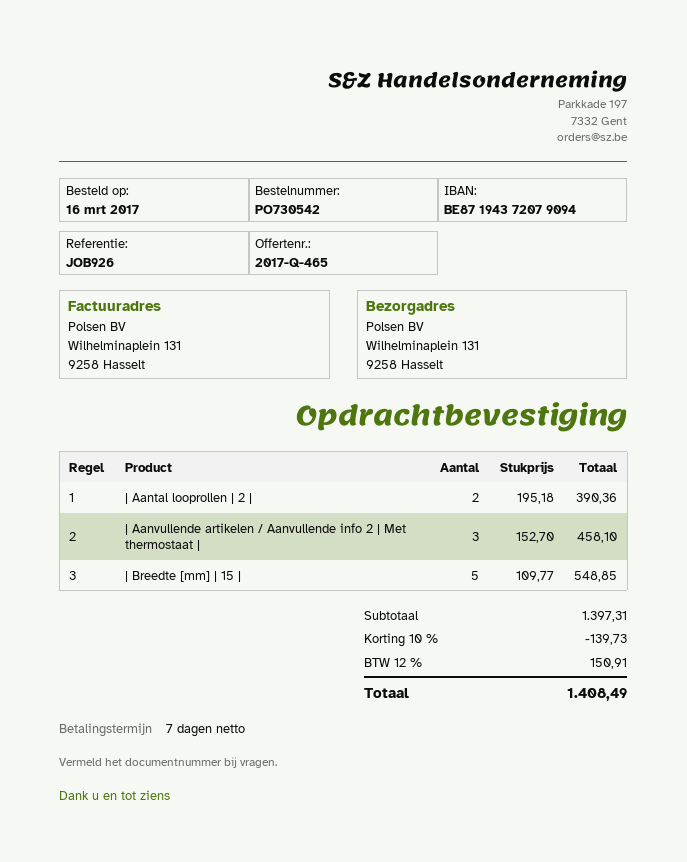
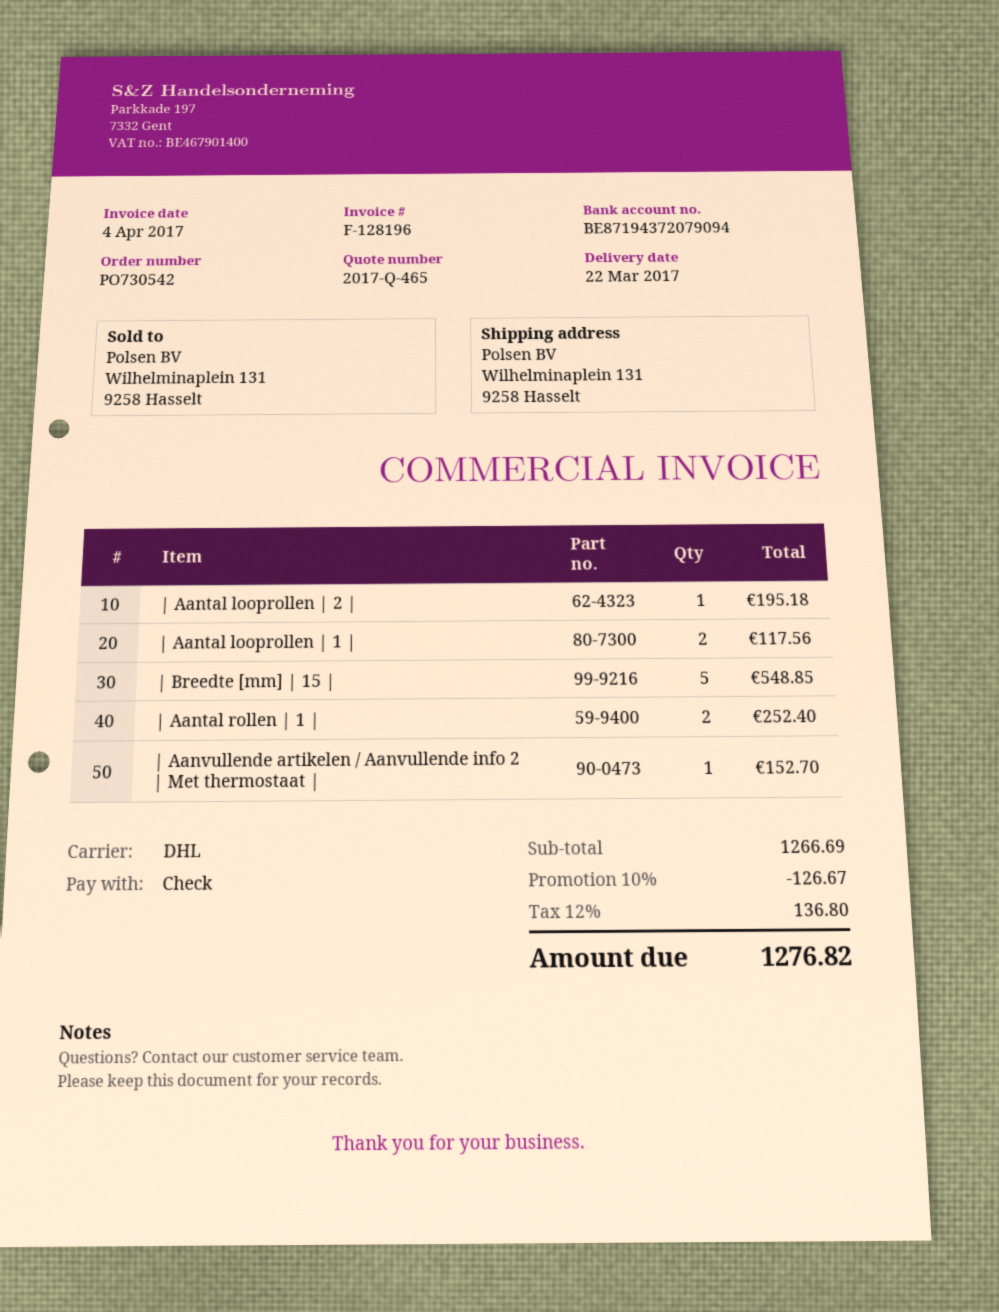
| Aantal looprollen | 2 |: 2 for 390.36 -> 1 for 195.18
| Aanvullende artikelen / Aanvullende info 2 | Met thermostaat |: 3 for 458.10 -> 1 for 152.70
| Aantal looprollen | 1 |: none -> 2 for 117.56
| Aantal rollen | 1 |: none -> 2 for 252.40
subtotal: 1397.31 -> 1266.69
discount: 10% = 139.73 -> 10% = 126.67
tax: 12% = 150.91 -> 12% = 136.80
total: 1408.49 -> 1276.82

